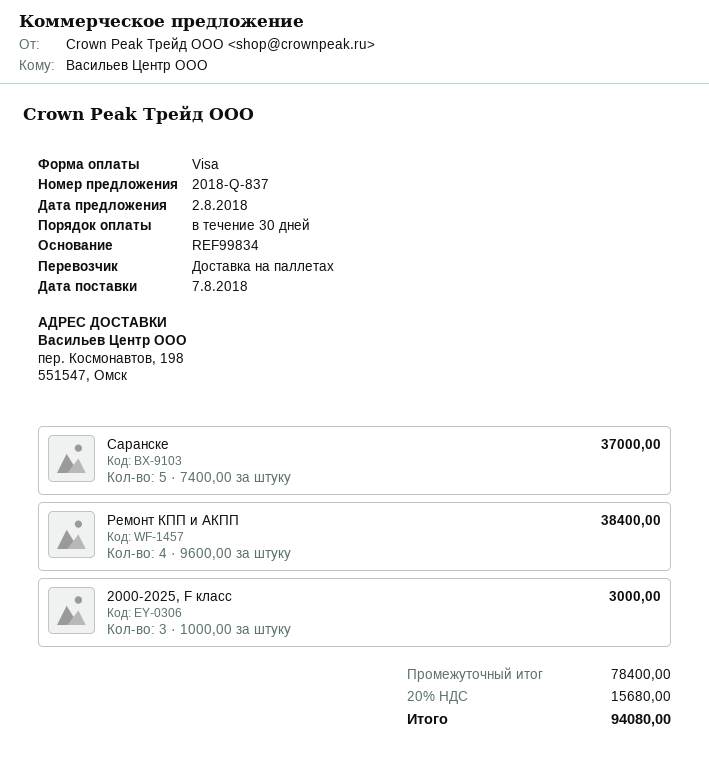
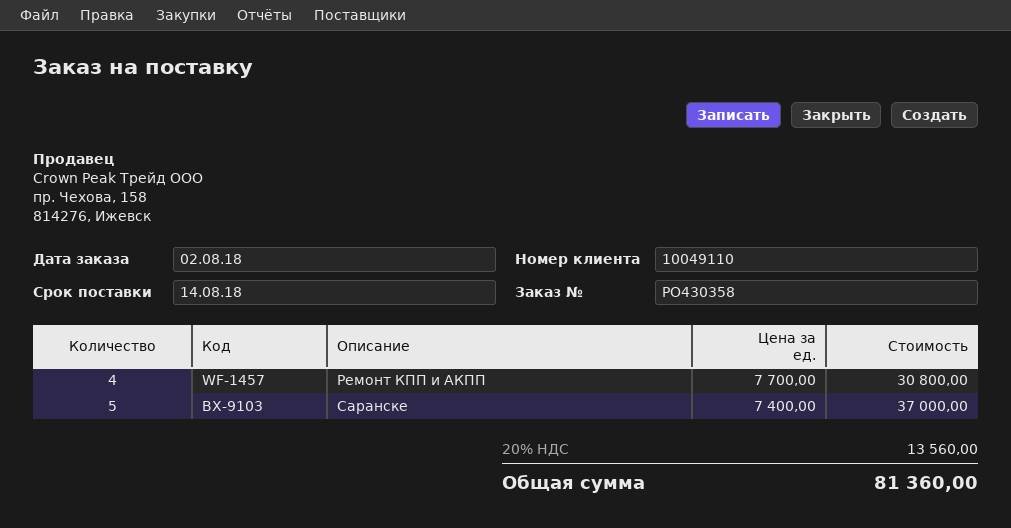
delivery date: 2018-08-07 -> 2018-08-14
Ремонт КПП и АКПП: 4 x 9600.00 = 38400.00 -> 4 x 7700.00 = 30800.00
2000-2025, F класс: 3 x 1000.00 = 3000.00 -> none
tax: 20% = 15680.00 -> 20% = 13560.00
total: 94080.00 -> 81360.00

